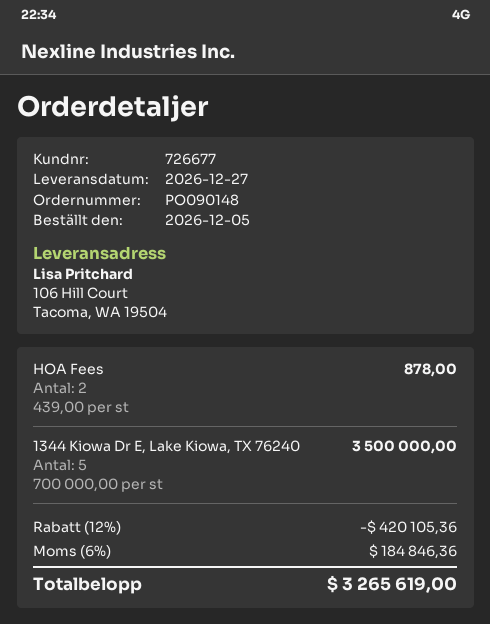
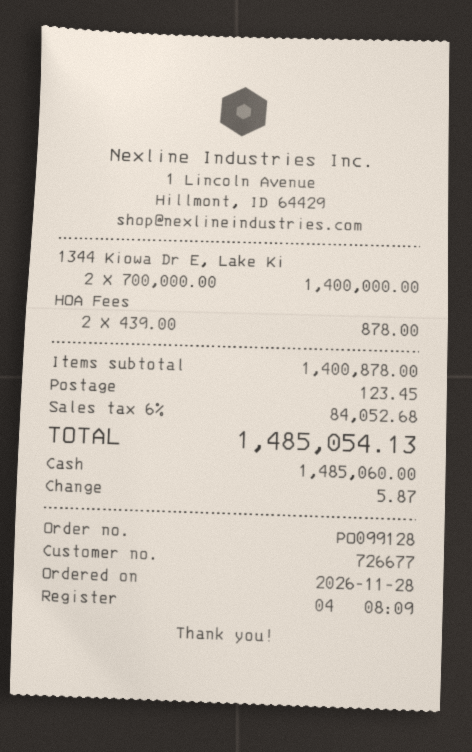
order number: PO090148 -> PO099128
order date: 2026-12-05 -> 2026-11-28
1344 Kiowa Dr E, Lake Kiowa, TX 76240: 5 x 700000.00 = 3500000.00 -> 2 x 700000.00 = 1400000.00
discount: 12% = 420105.36 -> none
shipping: none -> 123.45
tax: 6% = 184846.36 -> 6% = 84052.68
total: 3265619.00 -> 1485054.13

